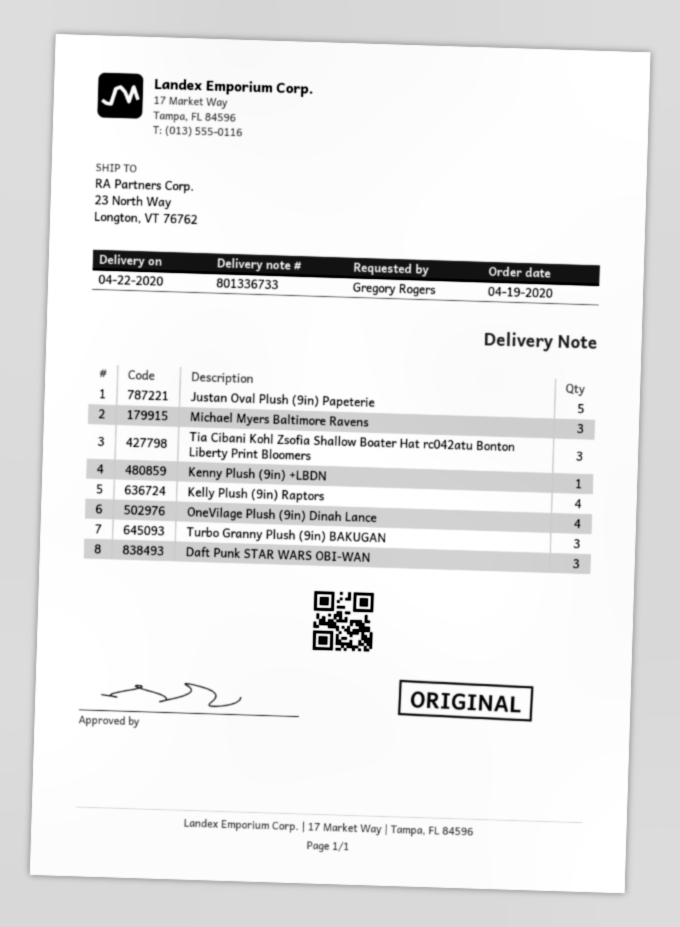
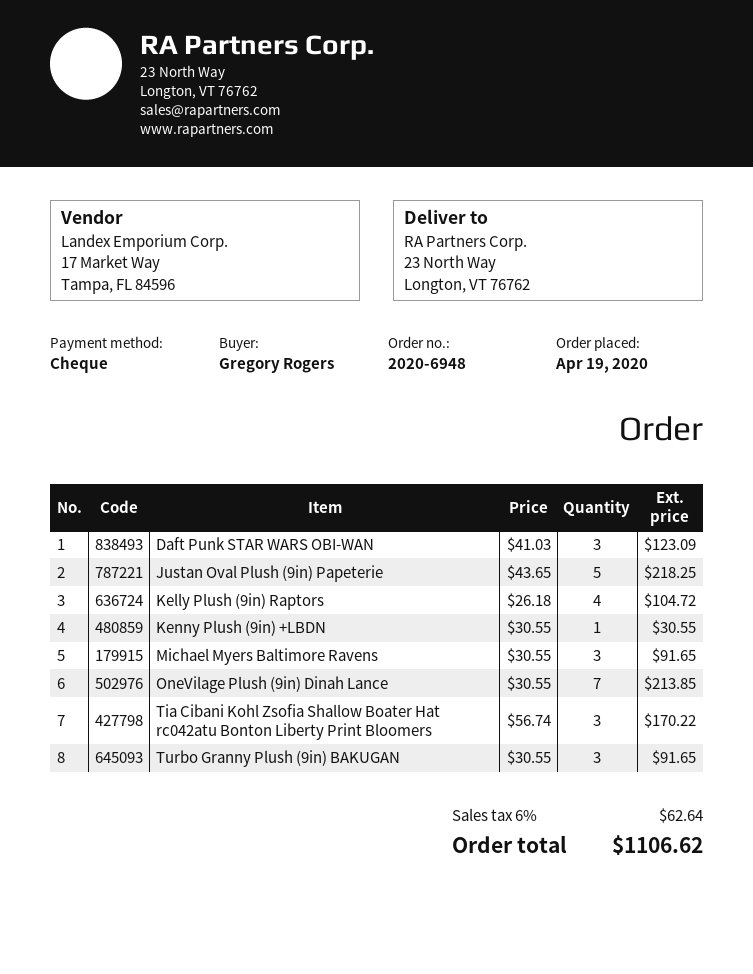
OneVilage Plush (9in) Dinah Lance: 4 -> 7

